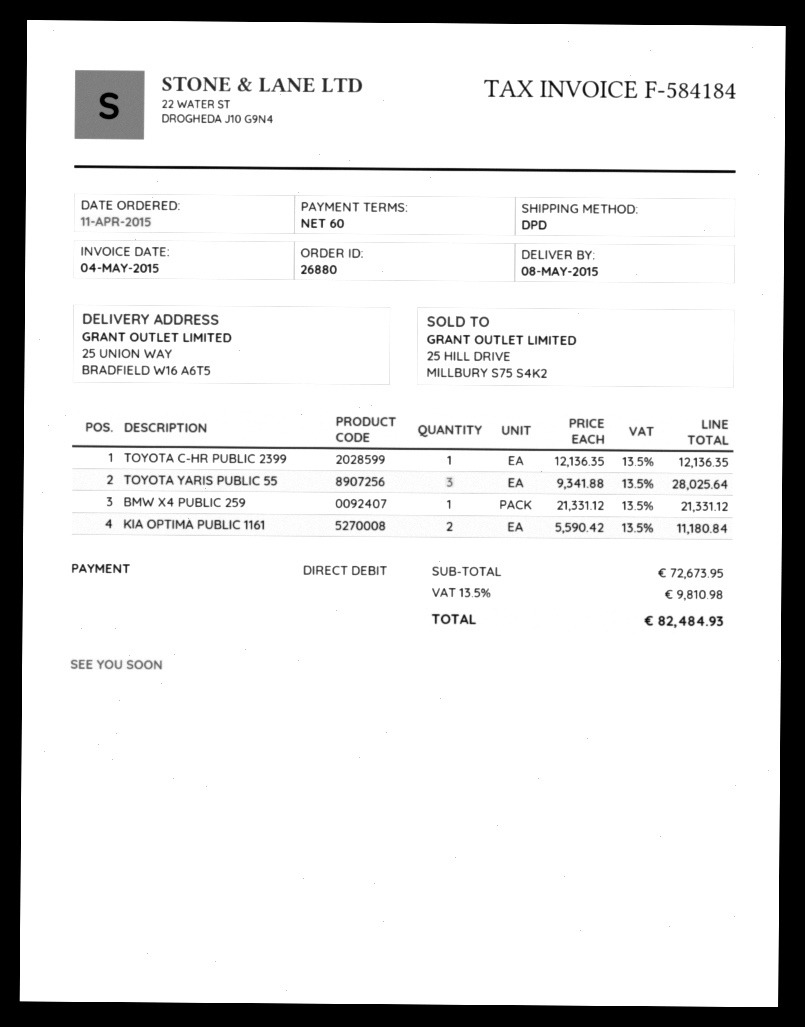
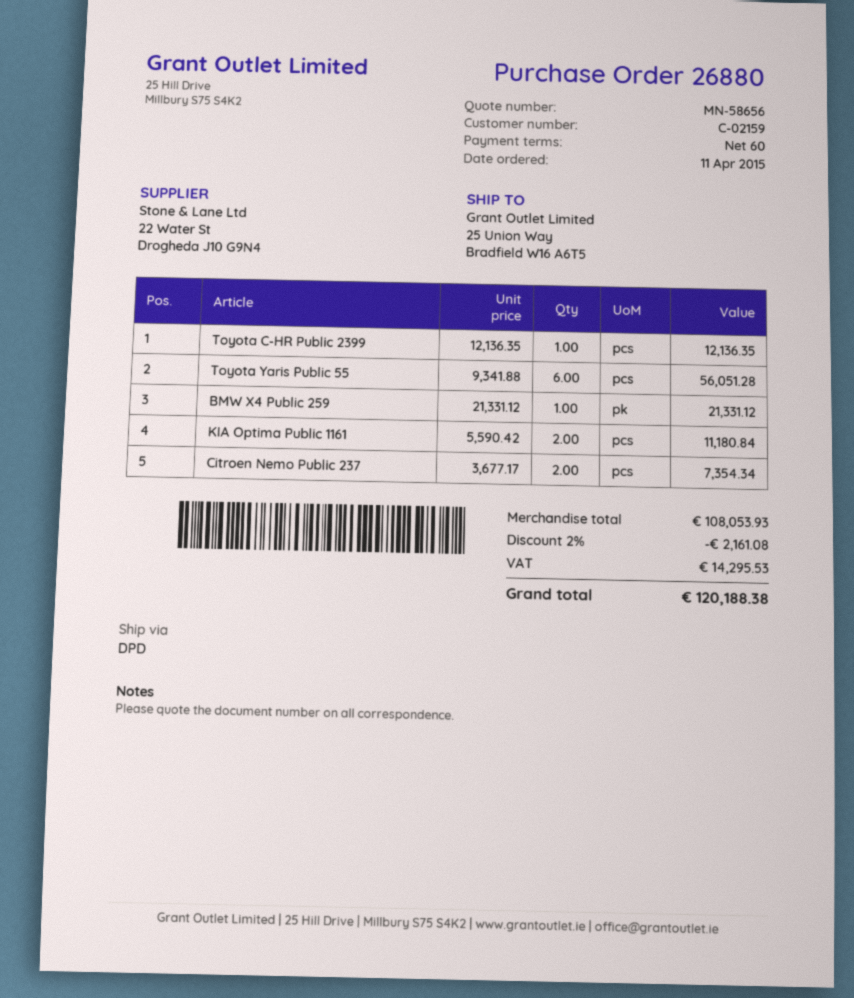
TOYOTA YARIS PUBLIC 55: 3 x 9341.88 = 28025.64 -> 6 x 9341.88 = 56051.28
Citroen Nemo Public 237: none -> 2 x 3677.17 = 7354.34
subtotal: 72673.95 -> 108053.93
discount: none -> 2% = 2161.08
tax: 9810.98 -> 14295.53
total: 82484.93 -> 120188.38

